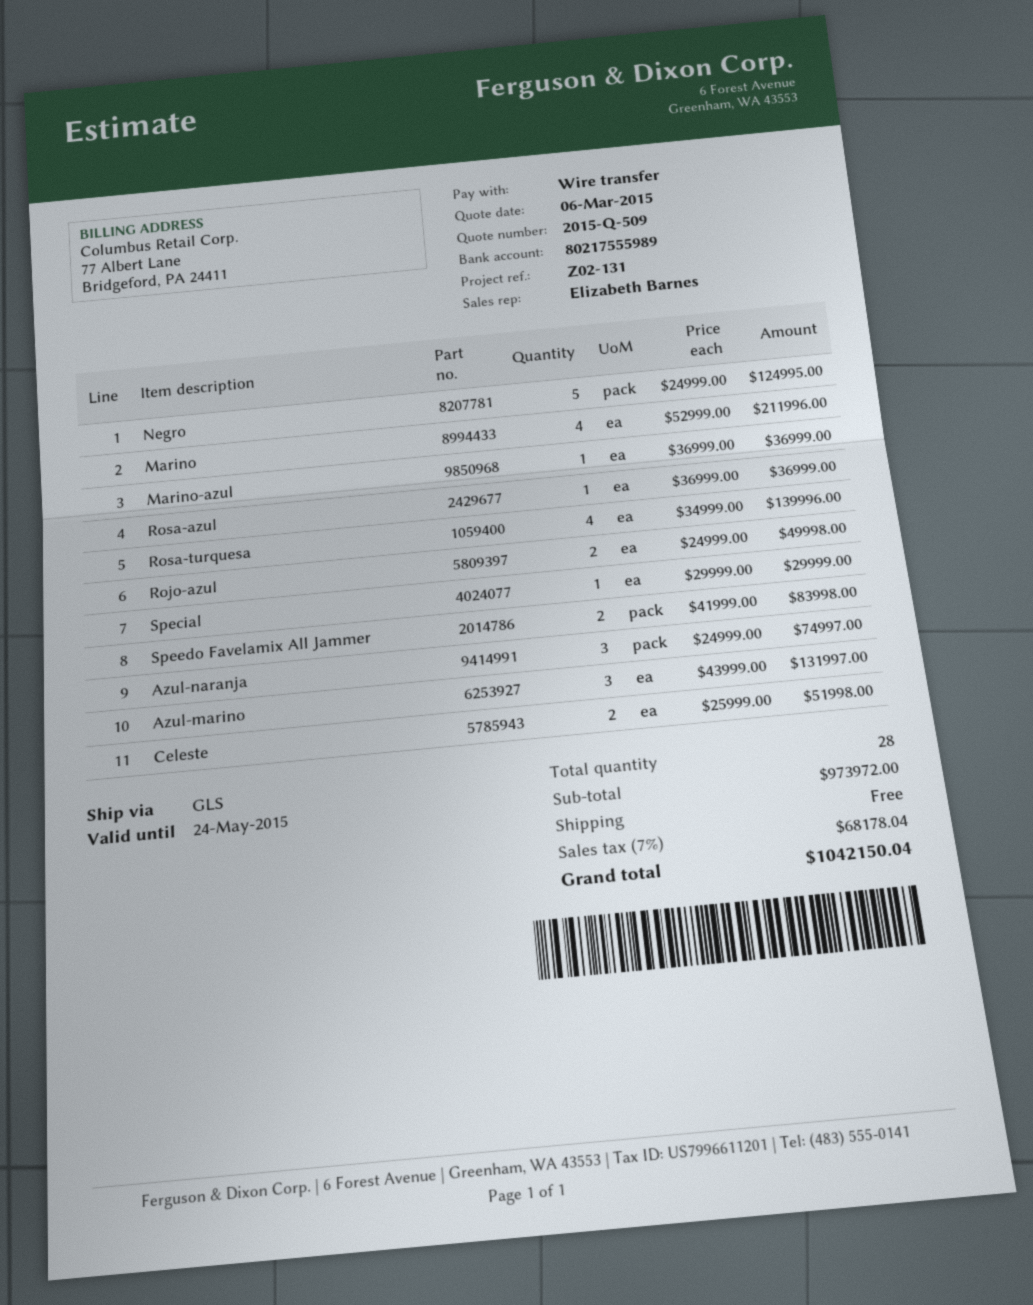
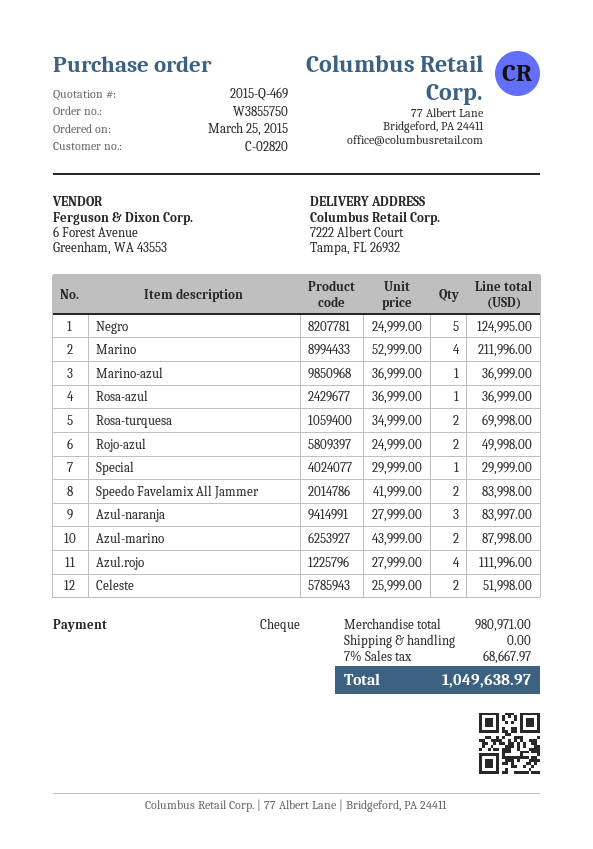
quote number: 2015-Q-509 -> 2015-Q-469
payment method: bank transfer -> cheque
Rosa-turquesa: 4 x 34999.00 = 139996.00 -> 2 x 34999.00 = 69998.00
Azul-naranja: 3 x 24999.00 = 74997.00 -> 3 x 27999.00 = 83997.00
Azul-marino: 3 x 43999.00 = 131997.00 -> 2 x 43999.00 = 87998.00
Azul.rojo: none -> 4 x 27999.00 = 111996.00
subtotal: 973972.00 -> 980971.00
tax: 7% = 68178.04 -> 7% = 68667.97
total: 1042150.04 -> 1049638.97

